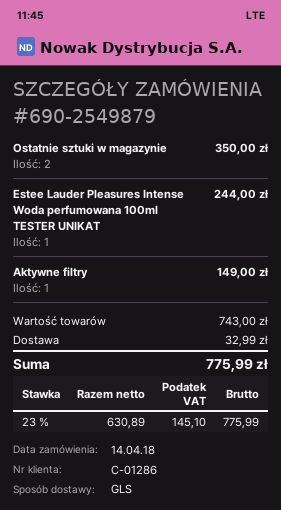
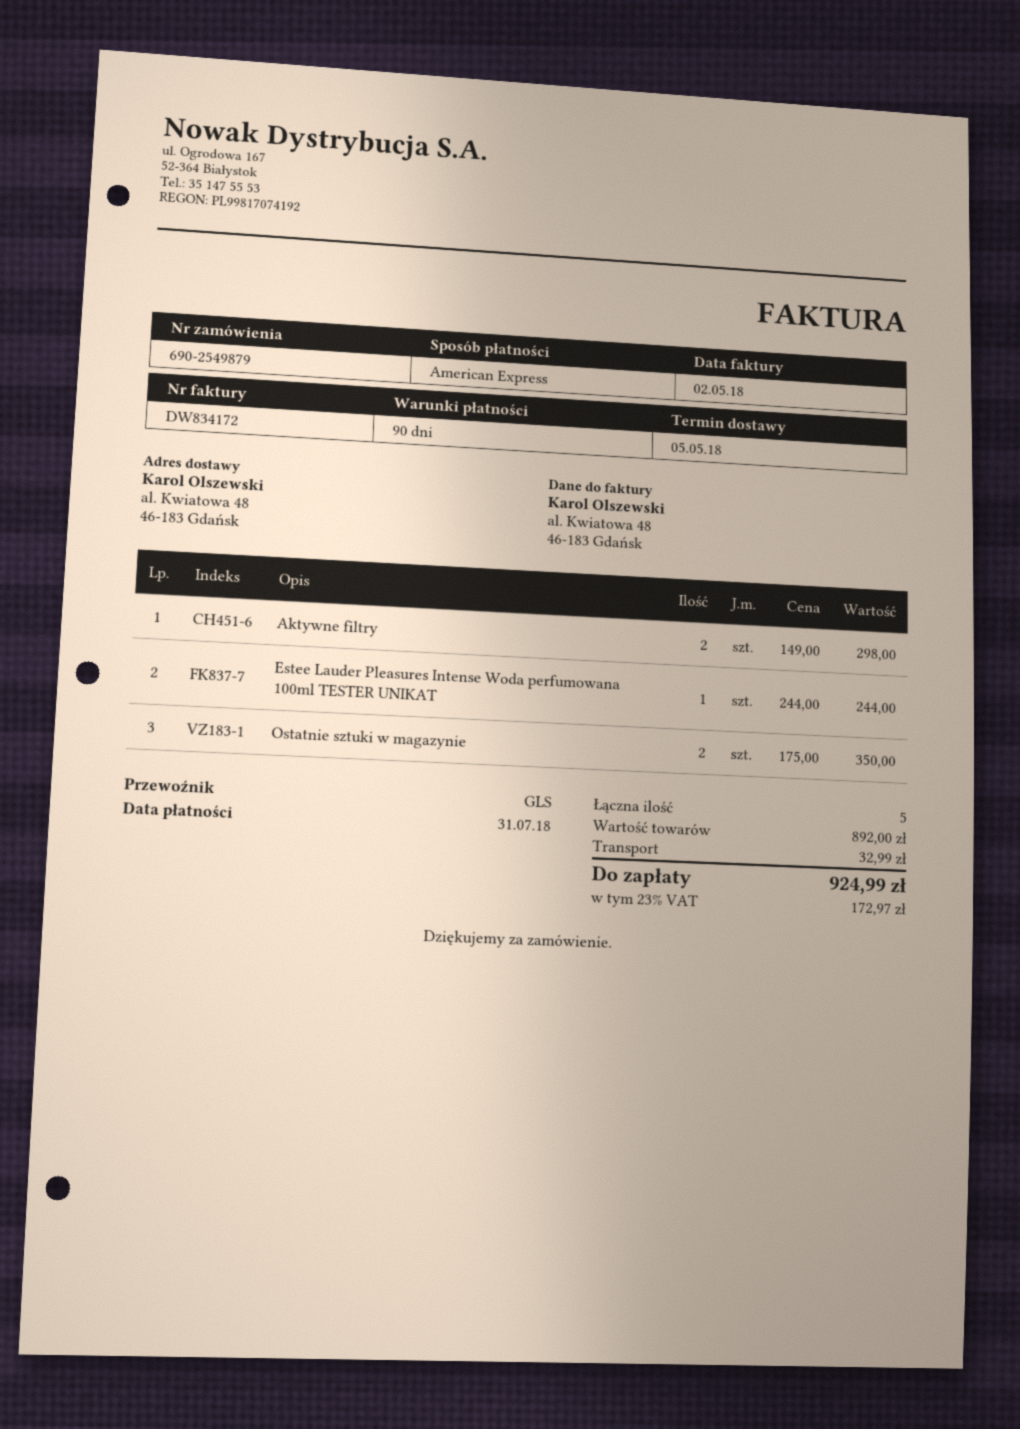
Aktywne filtry: 1 for 149.00 -> 2 for 298.00
subtotal: 743.00 -> 892.00
tax: 23% = 145.10 -> 23% = 172.97
total: 775.99 -> 924.99

